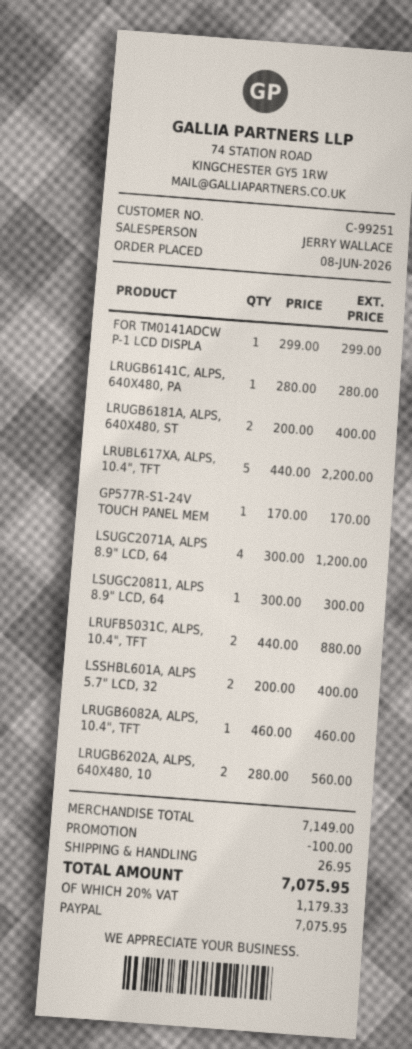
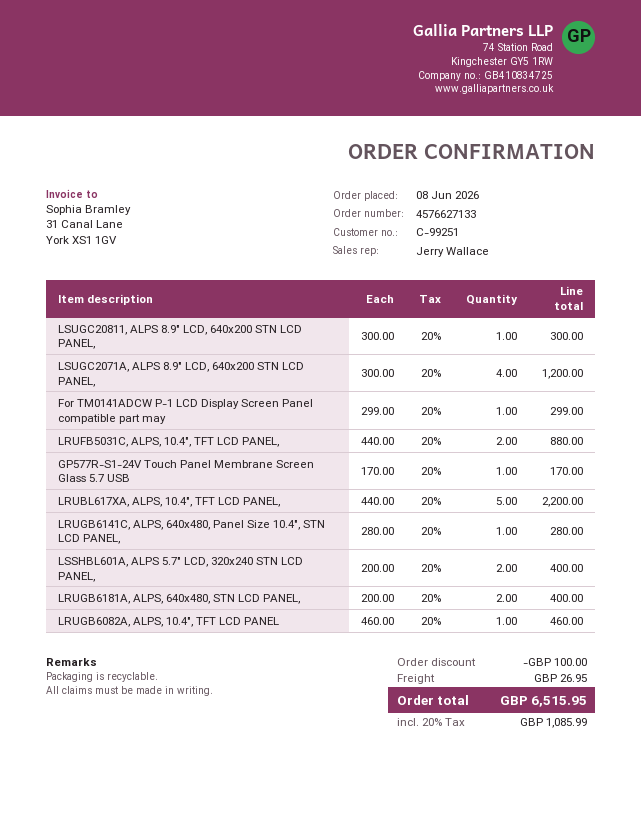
LRUGB6202A, ALPS, 640X480, 10: 2 x 280.00 = 560.00 -> none
tax: 20% = 1179.33 -> 20% = 1085.99
total: 7075.95 -> 6515.95

